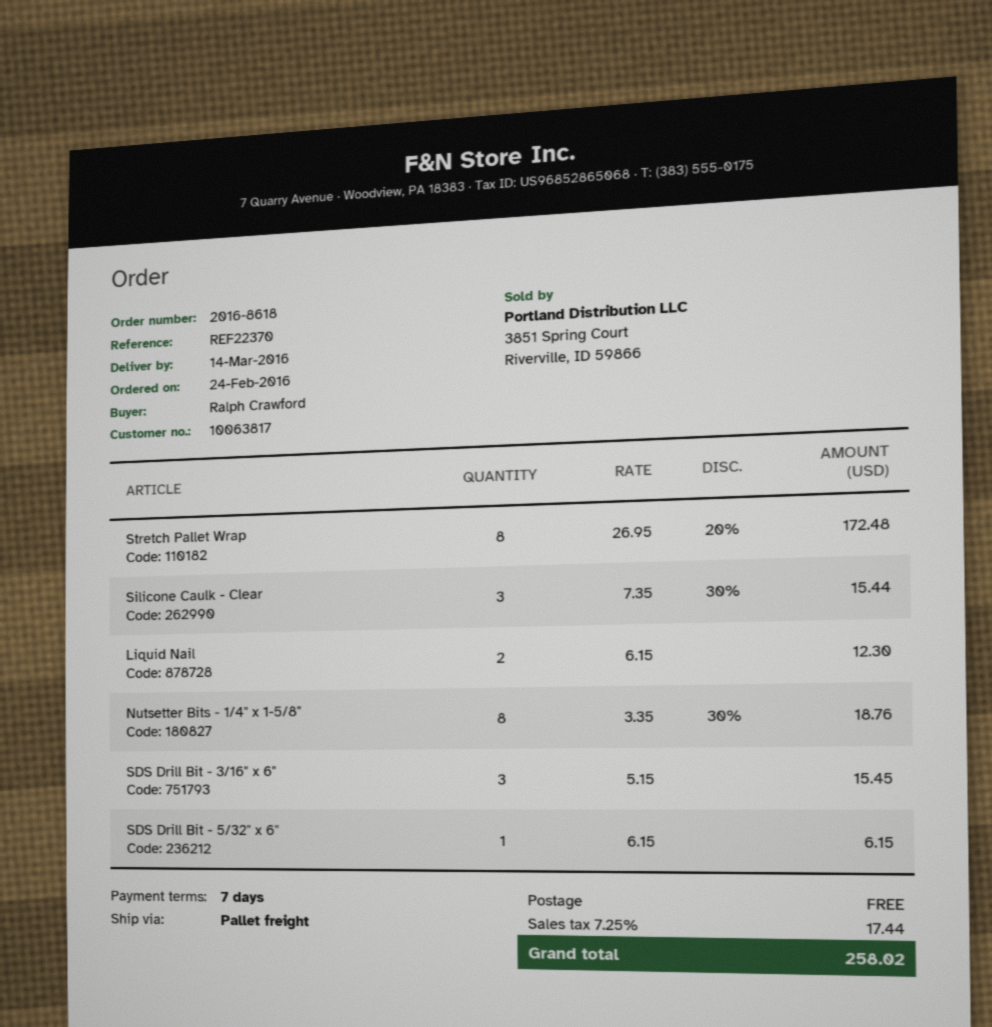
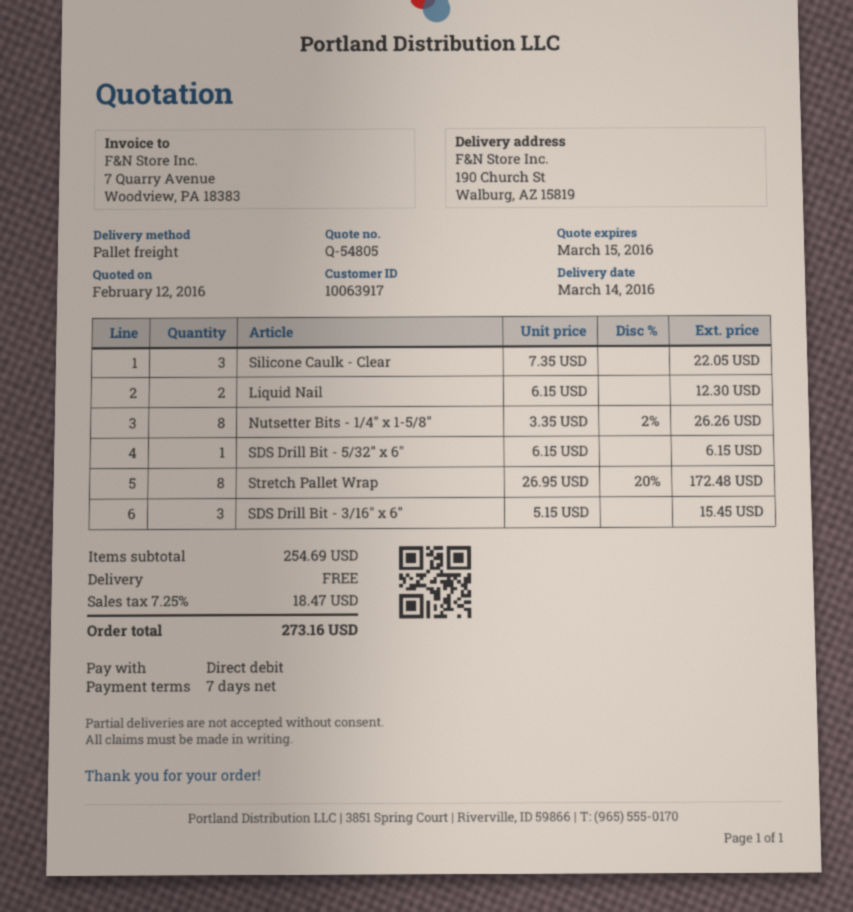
customer number: 10063817 -> 10063917
Silicone Caulk - Clear: 3 x 7.35 - 30% = 15.44 -> 3 x 7.35 = 22.05
Nutsetter Bits - 1/4" x 1-5/8": 8 x 3.35 - 30% = 18.76 -> 8 x 3.35 - 2% = 26.26
tax: 7.25% = 17.44 -> 7.25% = 18.47
total: 258.02 -> 273.16

